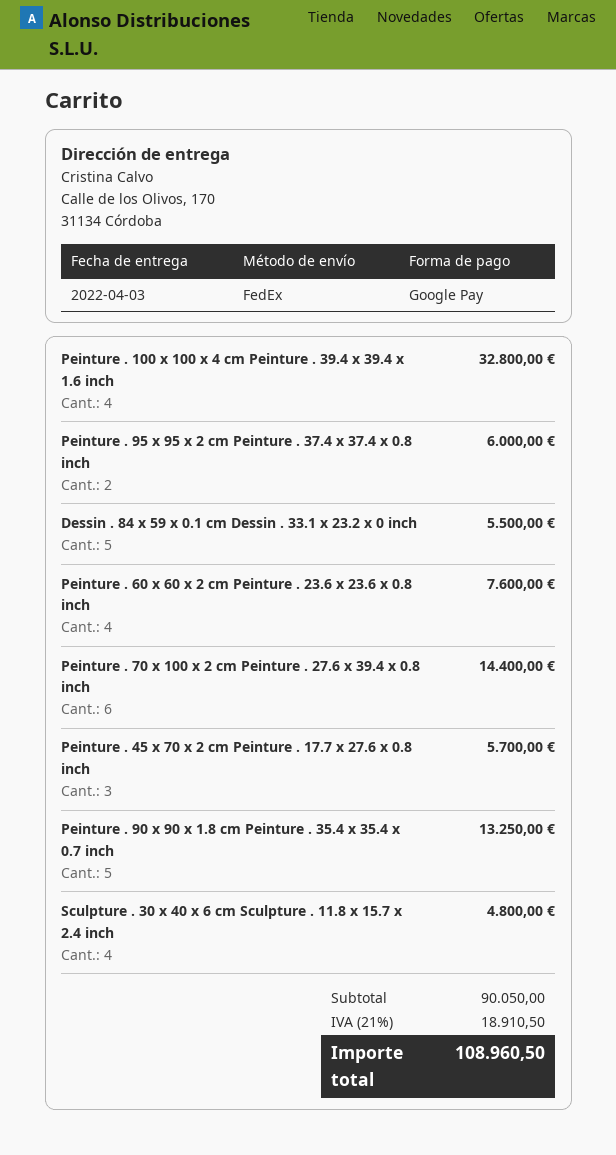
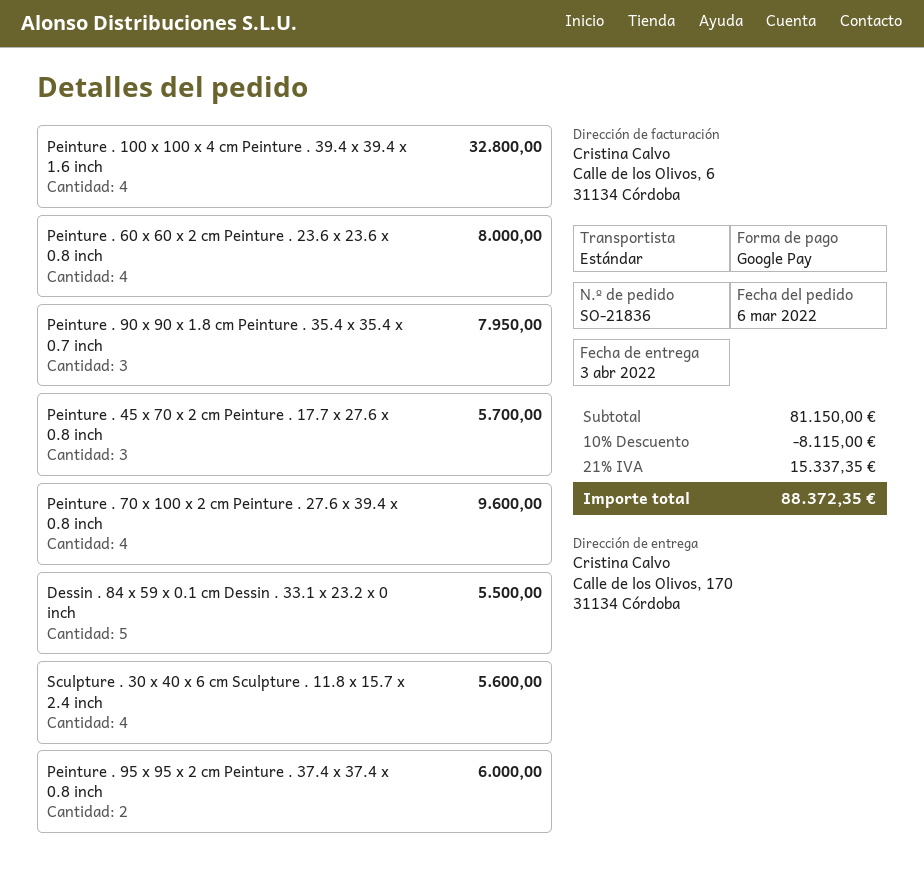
shipping method: FedEx -> standard
Peinture . 60 x 60 x 2 cm Peinture . 23.6 x 23.6 x 0.8 inch: 4 for 7600.00 -> 4 for 8000.00
Peinture . 70 x 100 x 2 cm Peinture . 27.6 x 39.4 x 0.8 inch: 6 for 14400.00 -> 4 for 9600.00
Peinture . 90 x 90 x 1.8 cm Peinture . 35.4 x 35.4 x 0.7 inch: 5 for 13250.00 -> 3 for 7950.00
Sculpture . 30 x 40 x 6 cm Sculpture . 11.8 x 15.7 x 2.4 inch: 4 for 4800.00 -> 4 for 5600.00
subtotal: 90050.00 -> 81150.00
discount: none -> 10% = 8115.00
tax: 21% = 18910.50 -> 21% = 15337.35
total: 108960.50 -> 88372.35

